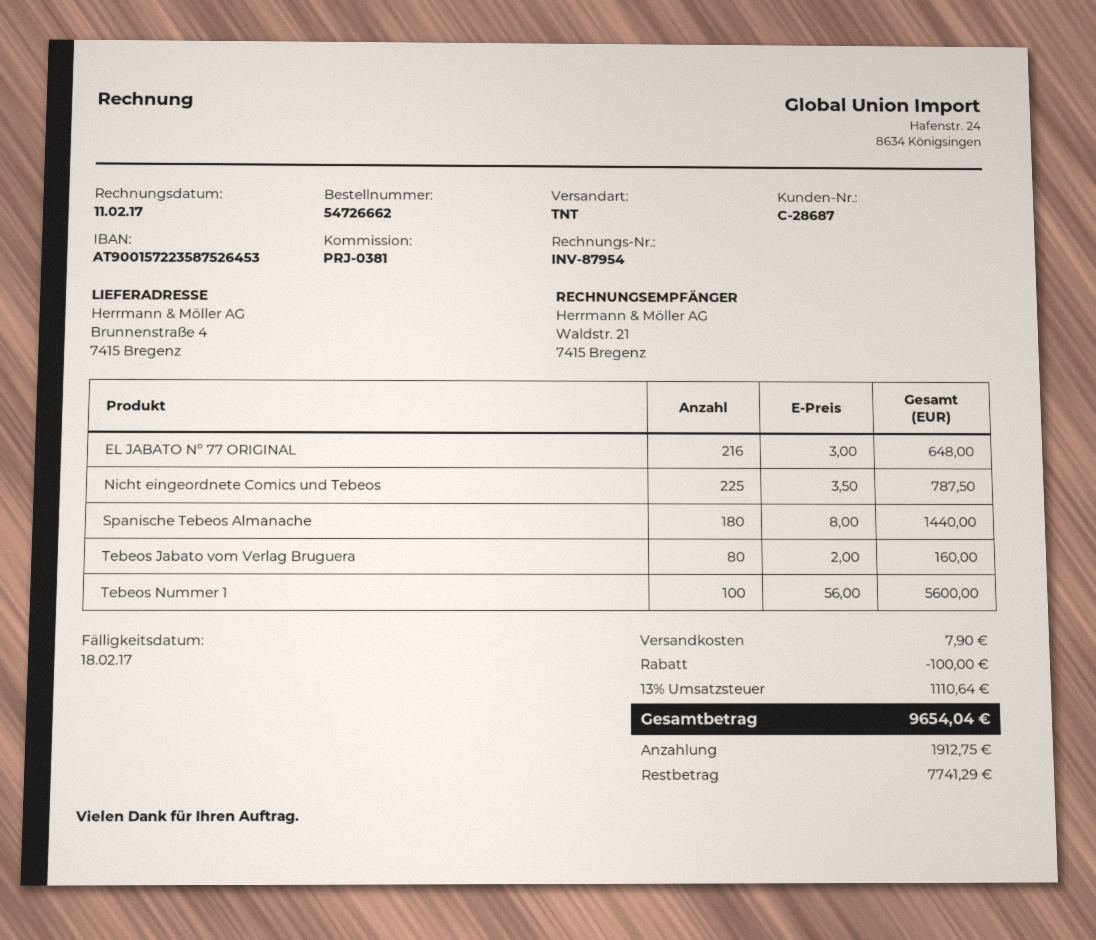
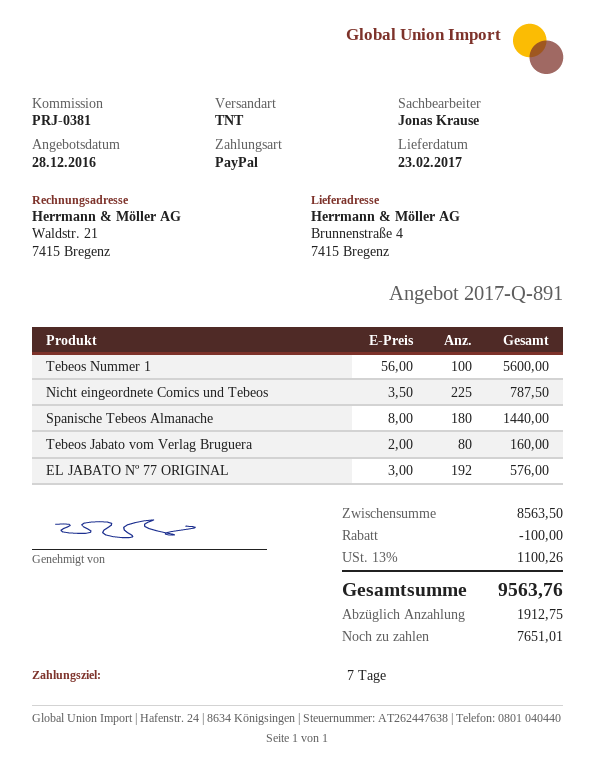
EL JABATO Nº 77 ORIGINAL: 216 x 3.00 = 648.00 -> 192 x 3.00 = 576.00
shipping: 7.90 -> none
tax: 13% = 1110.64 -> 13% = 1100.26
total: 9654.04 -> 9563.76
balance: 7741.29 -> 7651.01

